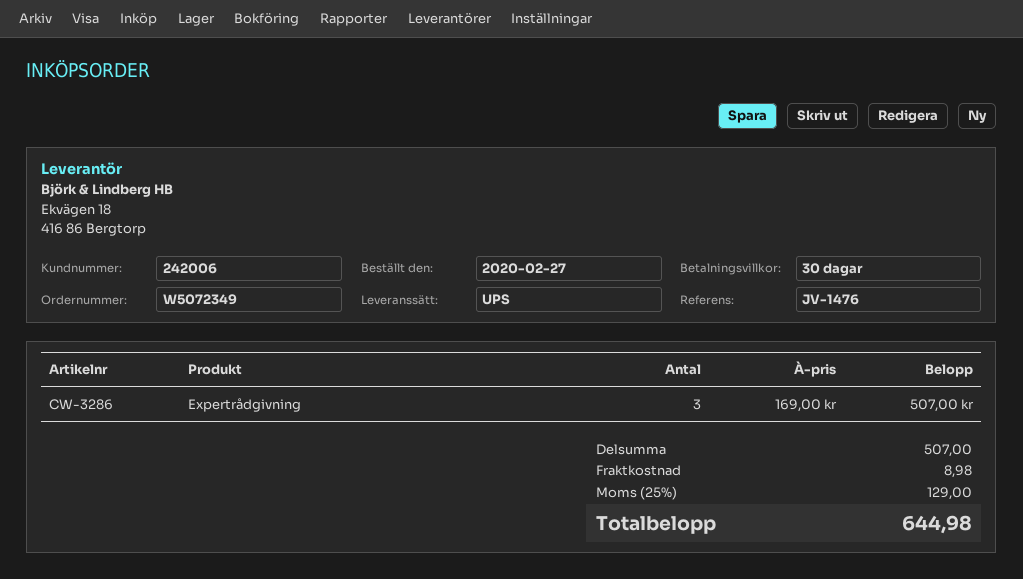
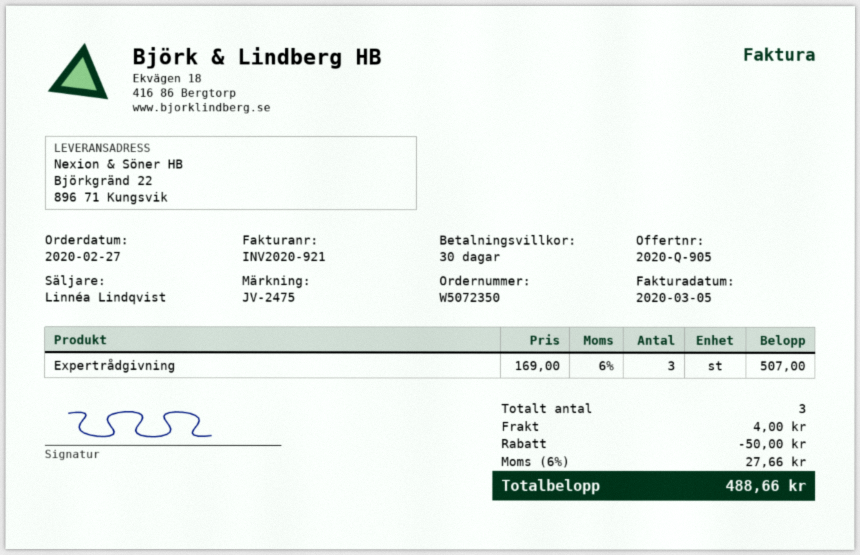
order number: W5072349 -> W5072350
reference: JV-1476 -> JV-2475
discount: none -> 50.00
shipping: 8.98 -> 4.00
tax: 25% = 129.00 -> 6% = 27.66
total: 644.98 -> 488.66

